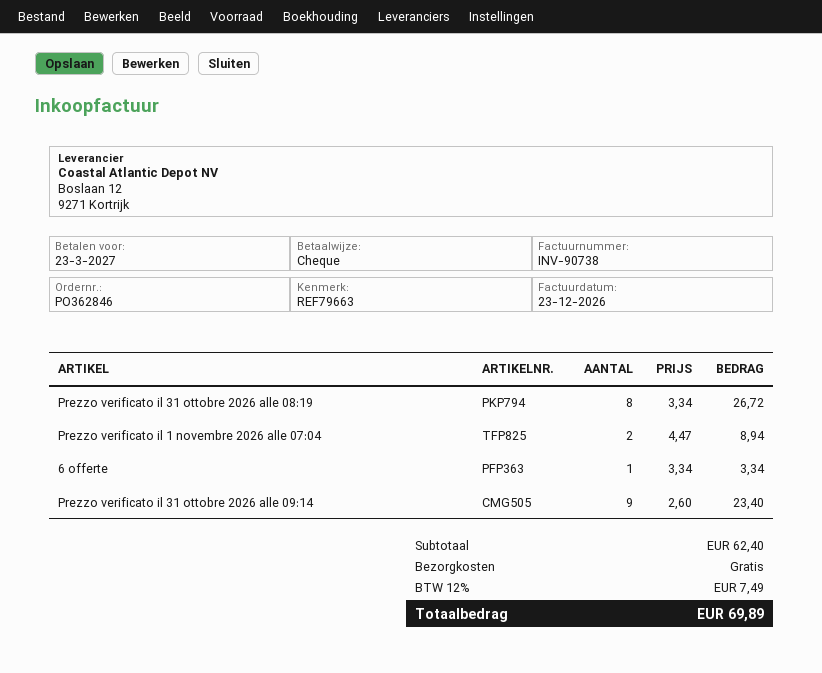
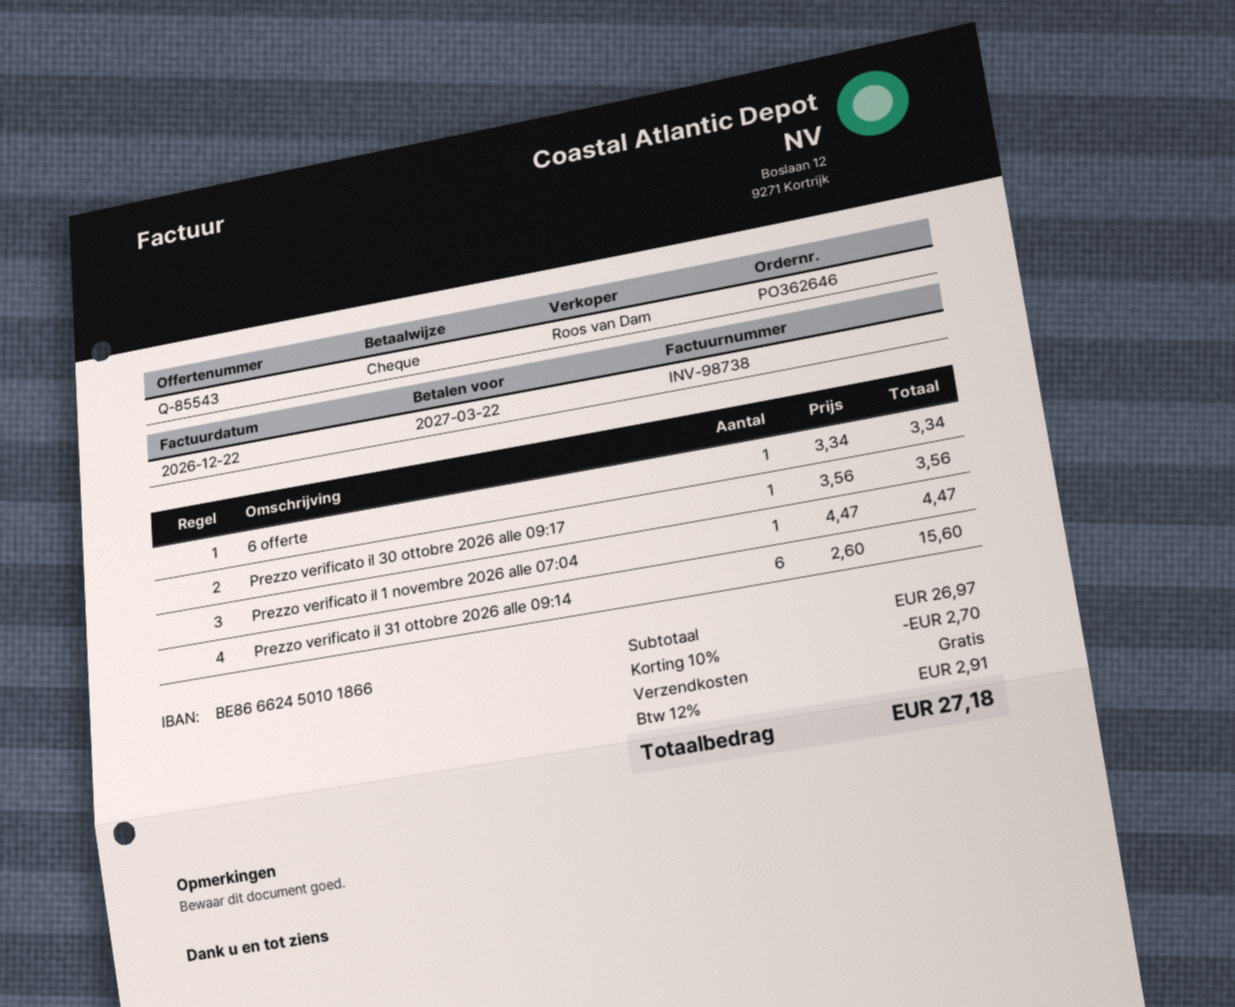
order number: PO362846 -> PO362646
invoice number: INV-90738 -> INV-98738
invoice date: 2026-12-23 -> 2026-12-22
due date: 2027-03-23 -> 2027-03-22
Prezzo verificato il 31 ottobre 2026 alle 08:19: 8 x 3.34 = 26.72 -> none
Prezzo verificato il 1 novembre 2026 alle 07:04: 2 x 4.47 = 8.94 -> 1 x 4.47 = 4.47
Prezzo verificato il 31 ottobre 2026 alle 09:14: 9 x 2.60 = 23.40 -> 6 x 2.60 = 15.60
Prezzo verificato il 30 ottobre 2026 alle 09:17: none -> 1 x 3.56 = 3.56
subtotal: 62.40 -> 26.97
discount: none -> 10% = 2.70
tax: 12% = 7.49 -> 12% = 2.91
total: 69.89 -> 27.18

